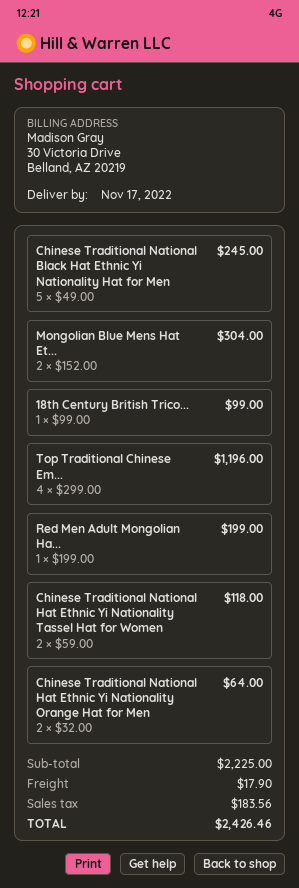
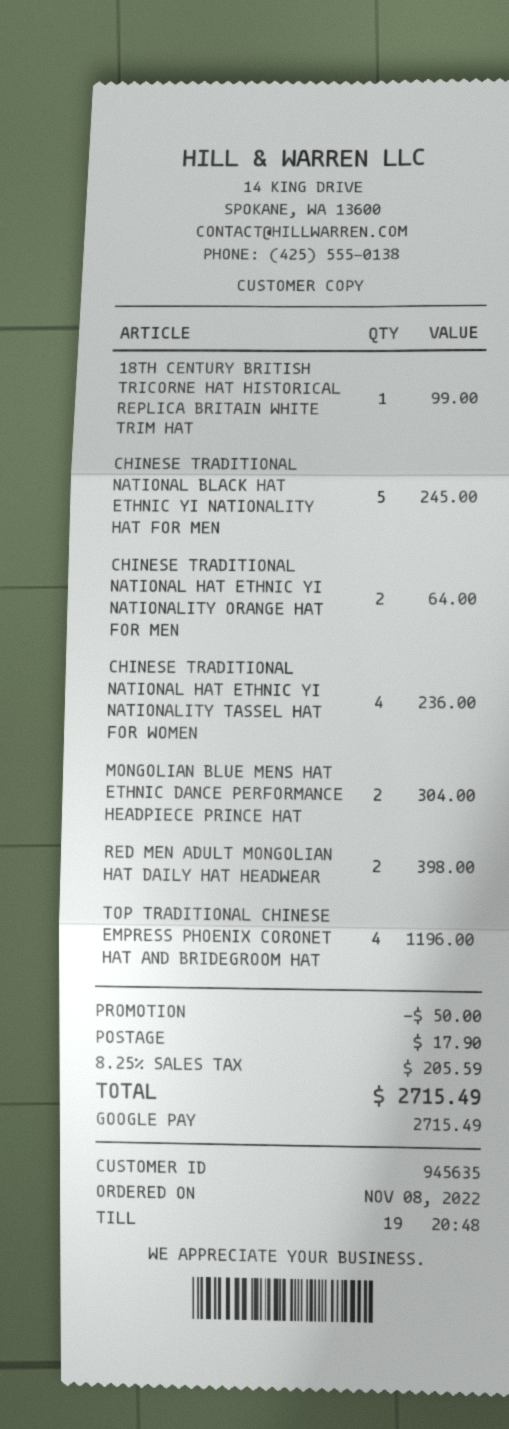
Red Men Adult Mongolian Ha...: 1 for 199.00 -> 2 for 398.00
Chinese Traditional National Hat Ethnic Yi Nationality Tassel Hat for Women: 2 for 118.00 -> 4 for 236.00
discount: none -> 50.00
tax: 183.56 -> 205.59
total: 2426.46 -> 2715.49

